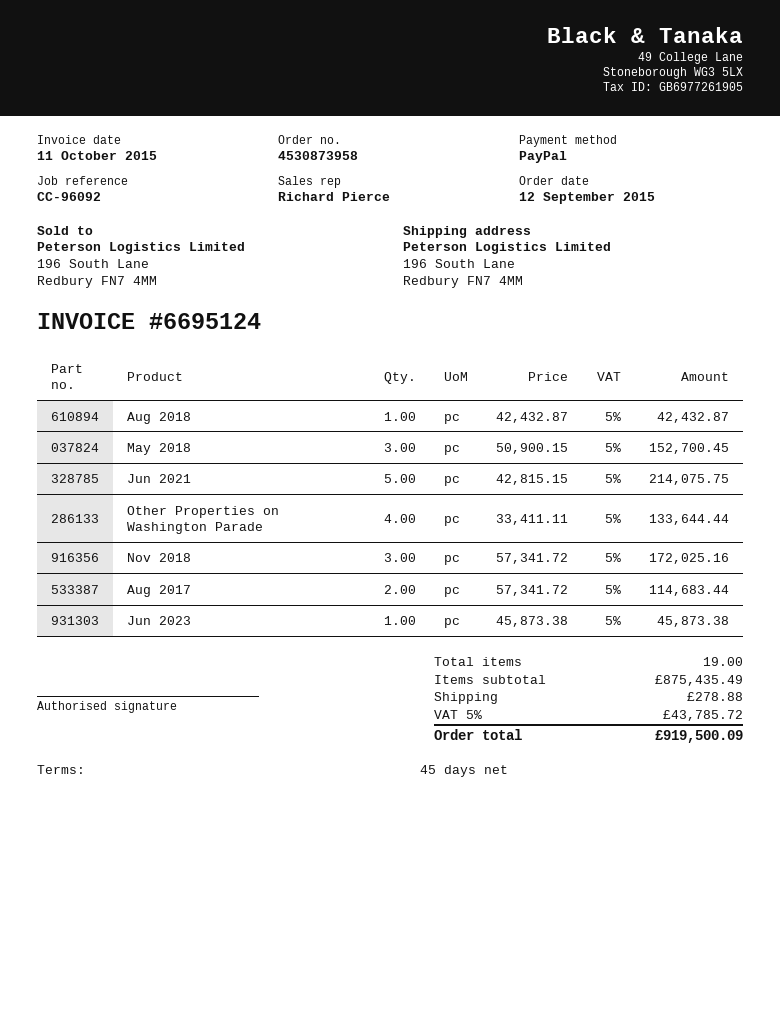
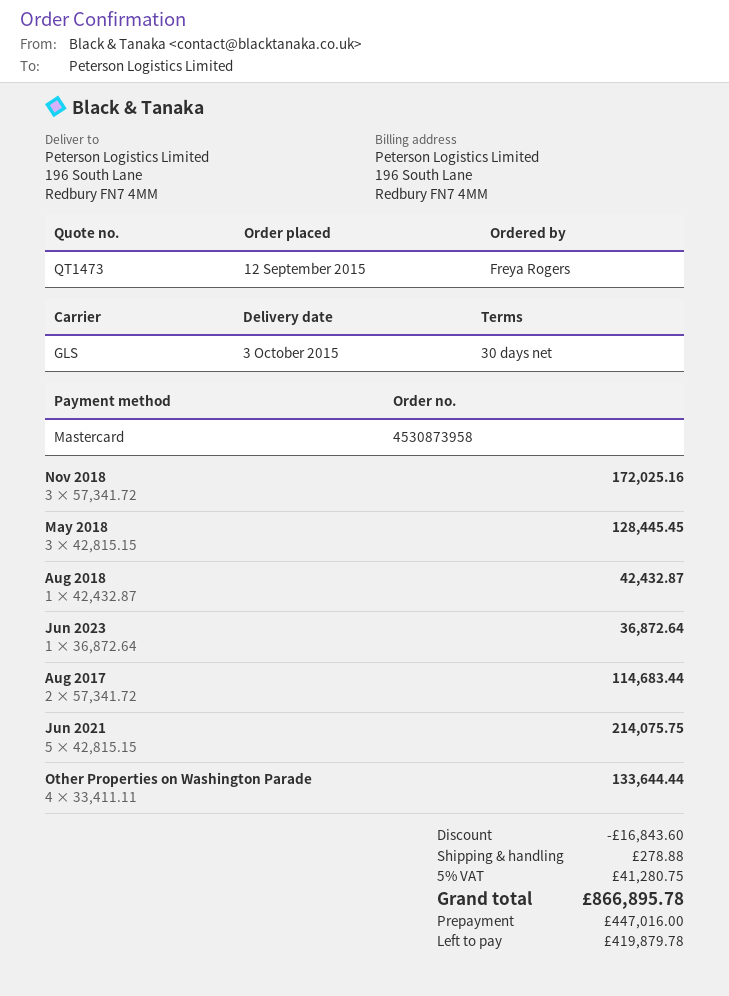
payment terms: 45 days -> 30 days
payment method: PayPal -> Mastercard
May 2018: 3 x 50900.15 = 152700.45 -> 3 x 42815.15 = 128445.45
Jun 2023: 1 x 45873.38 = 45873.38 -> 1 x 36872.64 = 36872.64
discount: none -> 16843.60
tax: 5% = 43785.72 -> 5% = 41280.75
total: 919500.09 -> 866895.78

